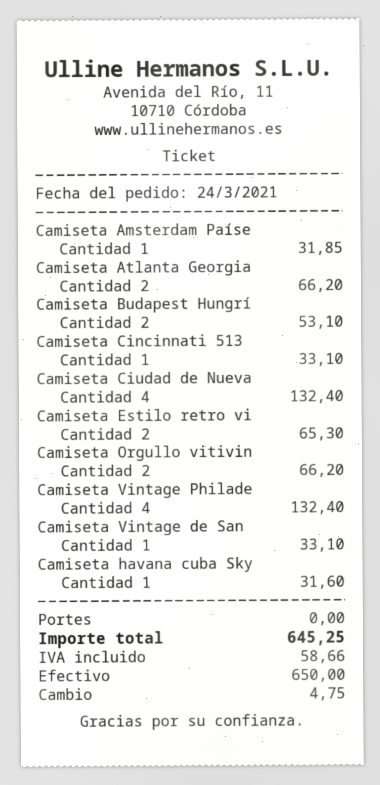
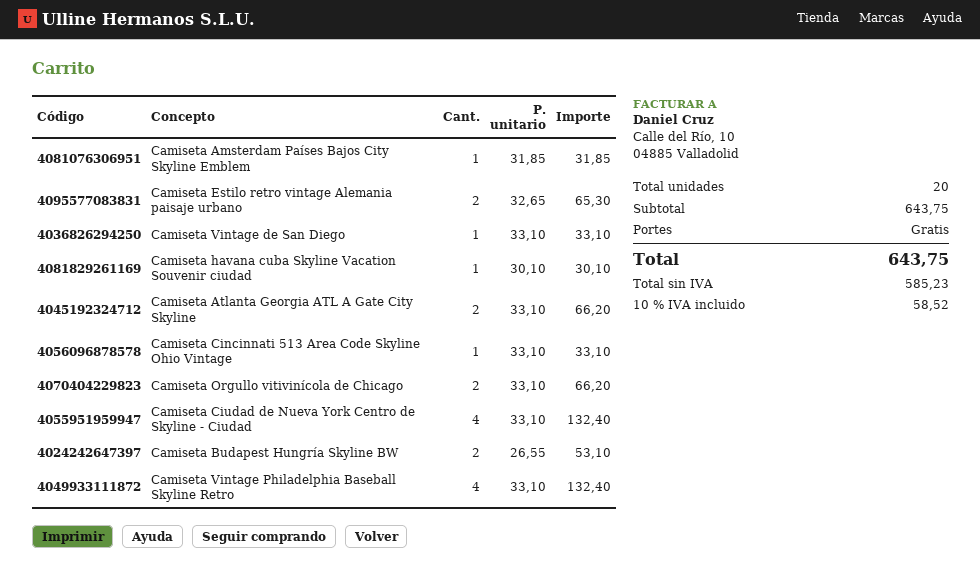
Camiseta havana cuba Sky: 1 for 31.60 -> 1 for 30.10
tax: 58.66 -> 58.52
total: 645.25 -> 643.75

